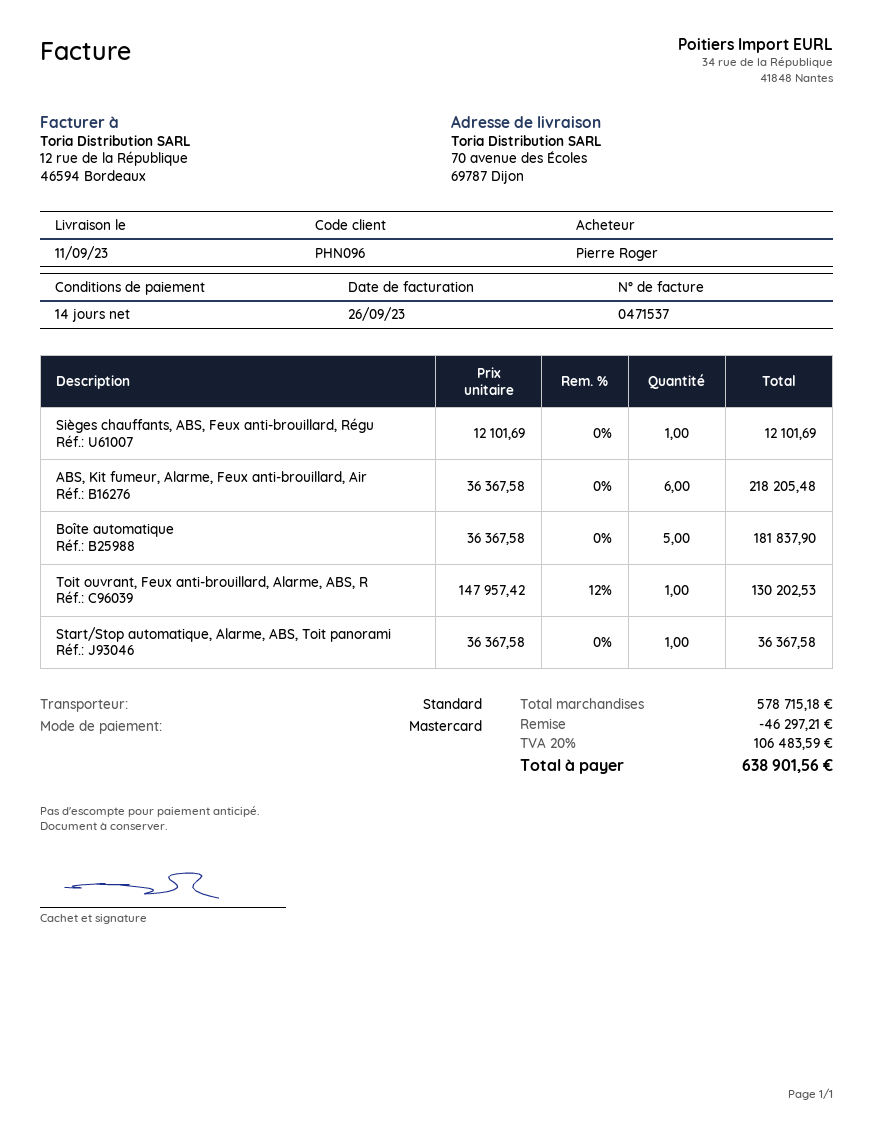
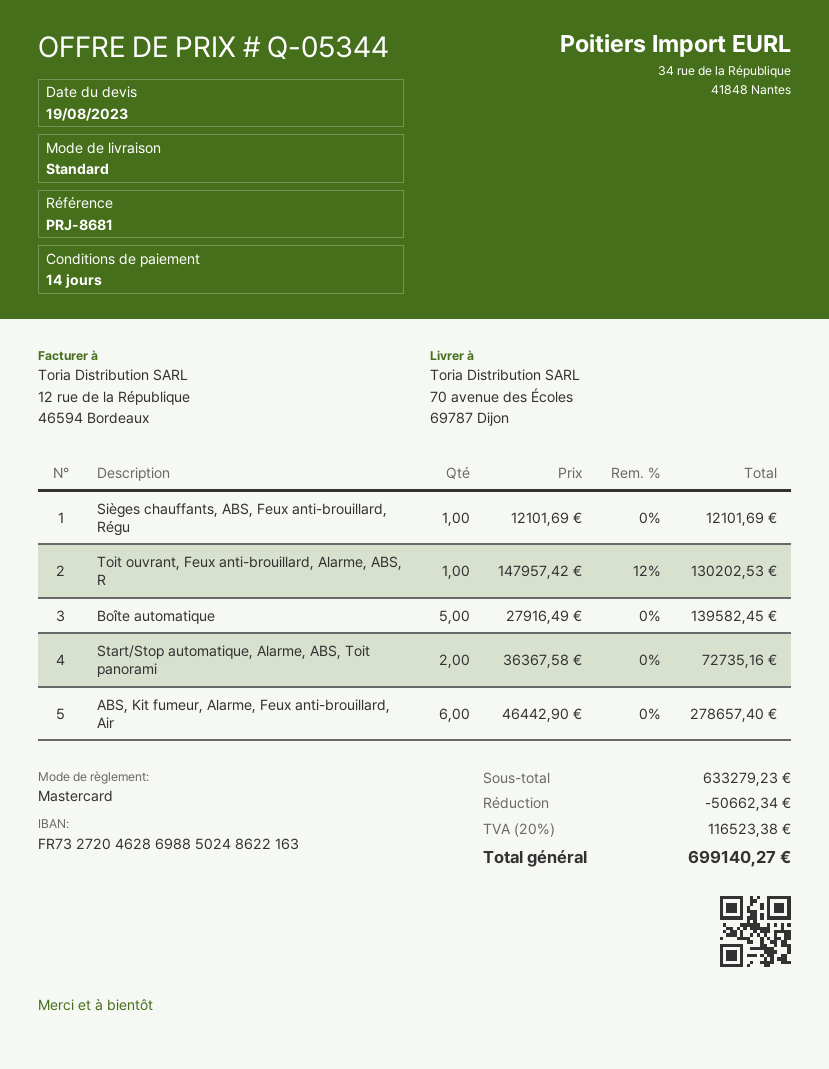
ABS, Kit fumeur, Alarme, Feux anti-brouillard, Air: 6 x 36367.58 = 218205.48 -> 6 x 46442.90 = 278657.40
Boîte automatique: 5 x 36367.58 = 181837.90 -> 5 x 27916.49 = 139582.45
Start/Stop automatique, Alarme, ABS, Toit panorami: 1 x 36367.58 = 36367.58 -> 2 x 36367.58 = 72735.16
subtotal: 578715.18 -> 633279.23
discount: 46297.21 -> 50662.34
tax: 20% = 106483.59 -> 20% = 116523.38
total: 638901.56 -> 699140.27

